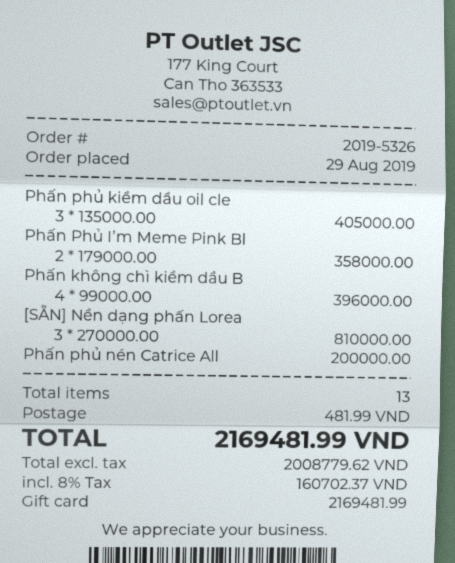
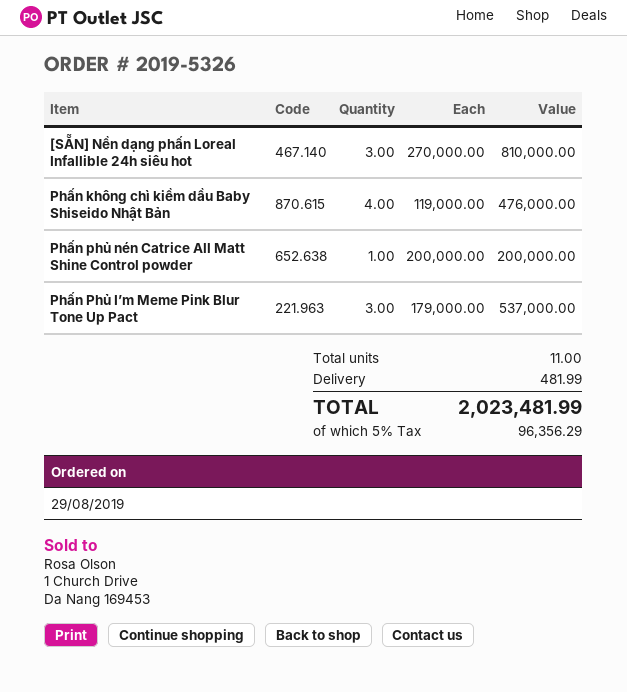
Phấn phủ kiềm dầu oil cle: 3 x 135000.00 = 405000.00 -> none
Phấn Phủ I’m Meme Pink Bl: 2 x 179000.00 = 358000.00 -> 3 x 179000.00 = 537000.00
Phấn không chì kiềm dầu B: 4 x 99000.00 = 396000.00 -> 4 x 119000.00 = 476000.00
total quantity: 13 -> 11
tax: 8% = 160702.37 -> 5% = 96356.29
total: 2169481.99 -> 2023481.99

